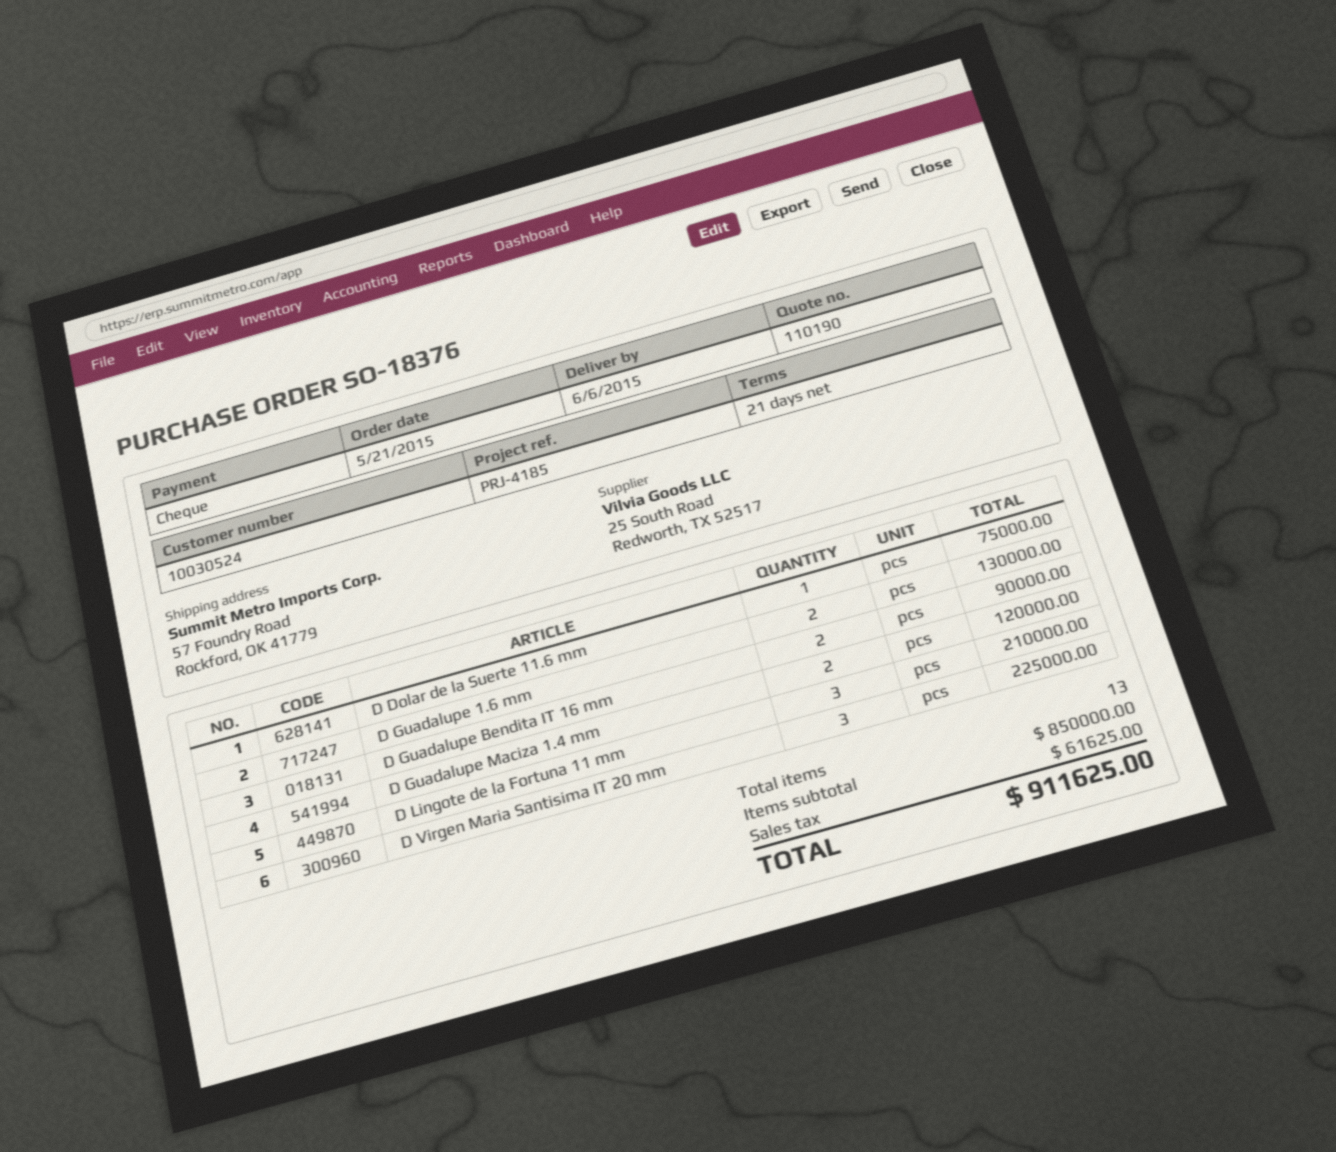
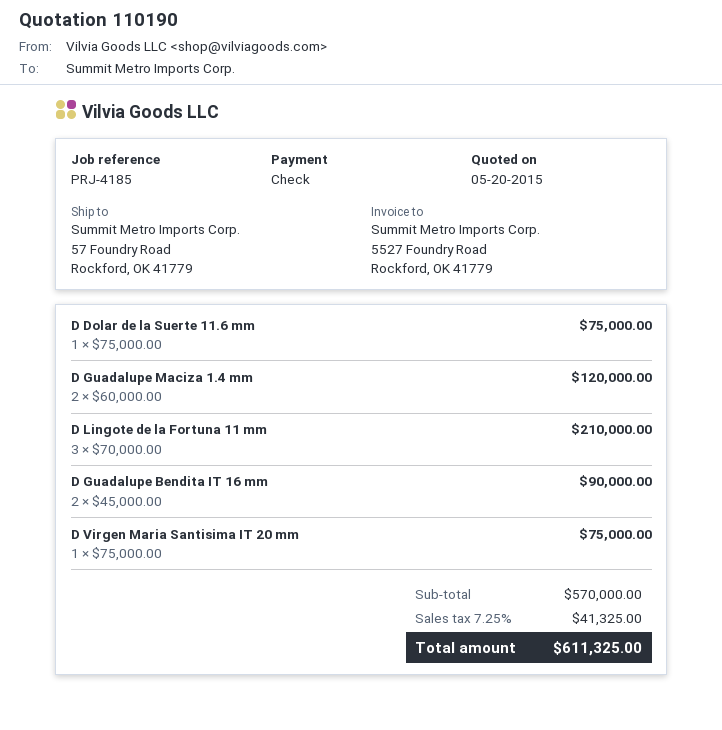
D Guadalupe 1.6 mm: 2 for 130000.00 -> none
D Virgen Maria Santisima IT 20 mm: 3 for 225000.00 -> 1 for 75000.00
subtotal: 850000.00 -> 570000.00
tax: 61625.00 -> 41325.00
total: 911625.00 -> 611325.00

